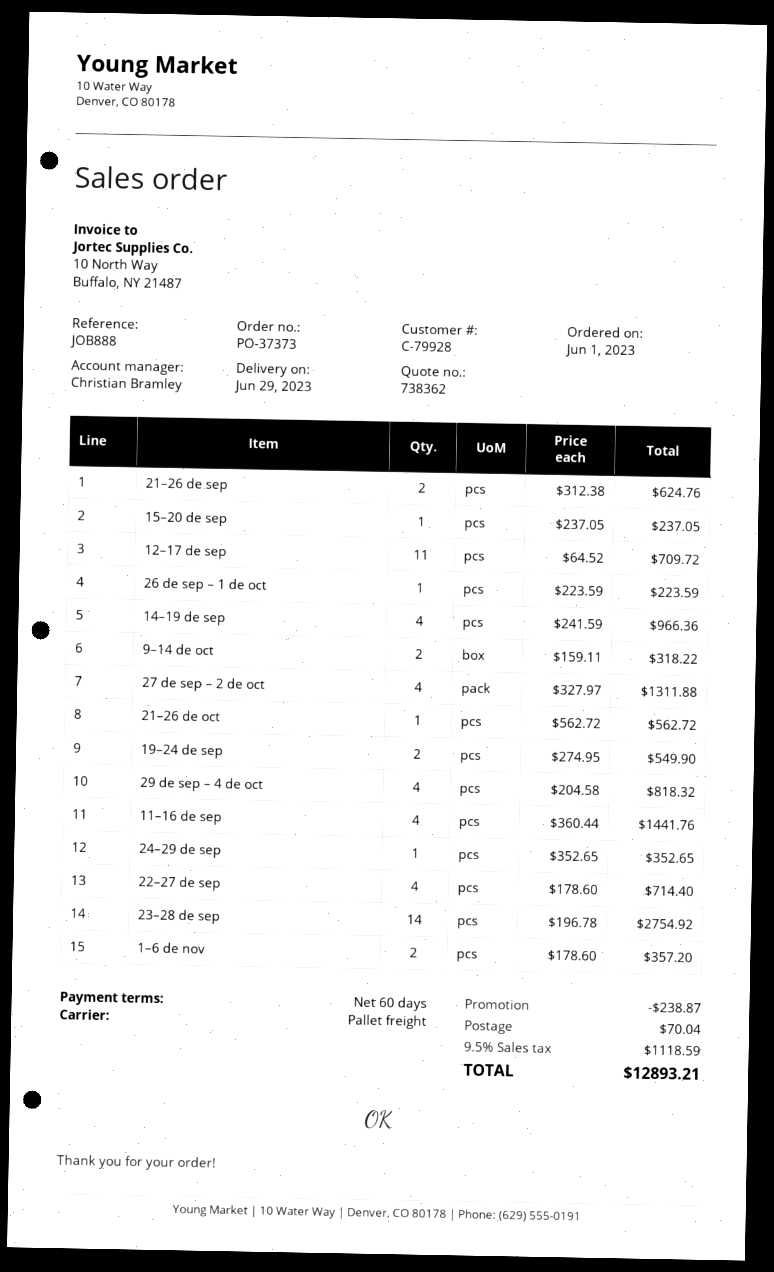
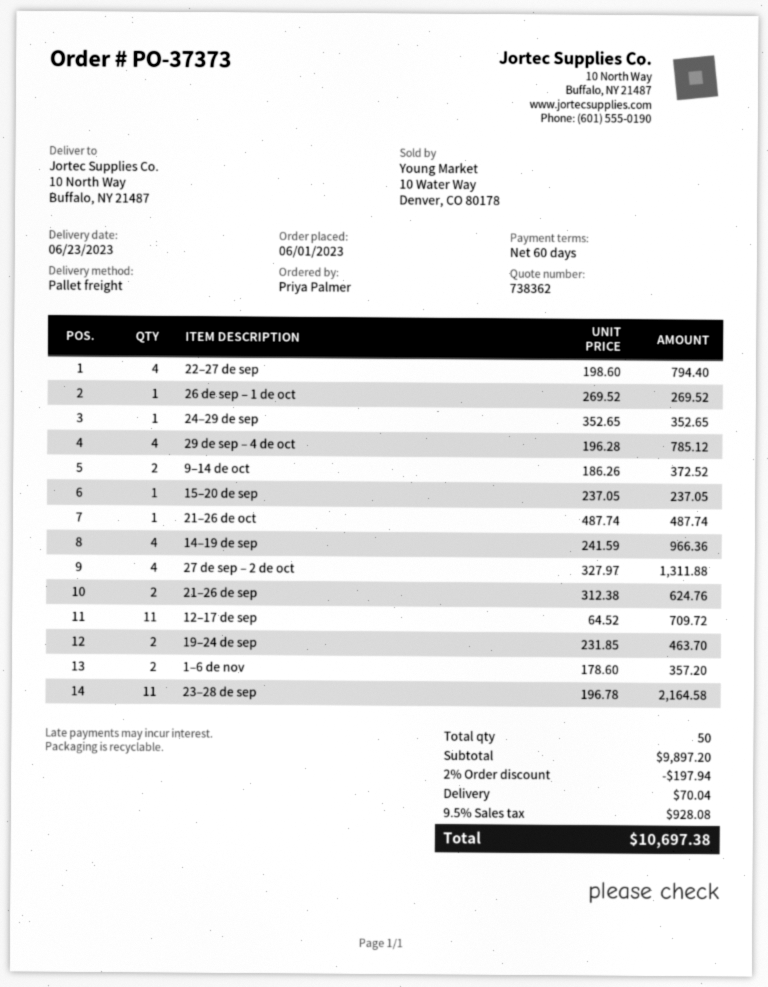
delivery date: 2023-06-29 -> 2023-06-23
26 de sep – 1 de oct: 1 x 223.59 = 223.59 -> 1 x 269.52 = 269.52
9–14 de oct: 2 x 159.11 = 318.22 -> 2 x 186.26 = 372.52
21–26 de oct: 1 x 562.72 = 562.72 -> 1 x 487.74 = 487.74
19–24 de sep: 2 x 274.95 = 549.90 -> 2 x 231.85 = 463.70
29 de sep – 4 de oct: 4 x 204.58 = 818.32 -> 4 x 196.28 = 785.12
11–16 de sep: 4 x 360.44 = 1441.76 -> none
22–27 de sep: 4 x 178.60 = 714.40 -> 4 x 198.60 = 794.40
23–28 de sep: 14 x 196.78 = 2754.92 -> 11 x 196.78 = 2164.58
discount: 238.87 -> 197.94
tax: 9.5% = 1118.59 -> 9.5% = 928.08
total: 12893.21 -> 10697.38

